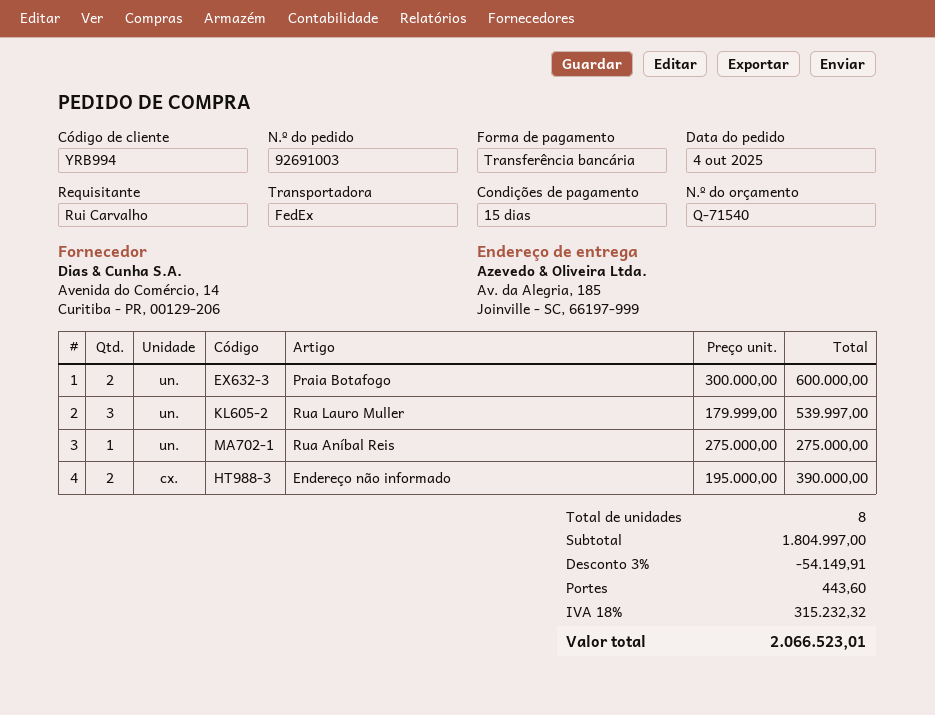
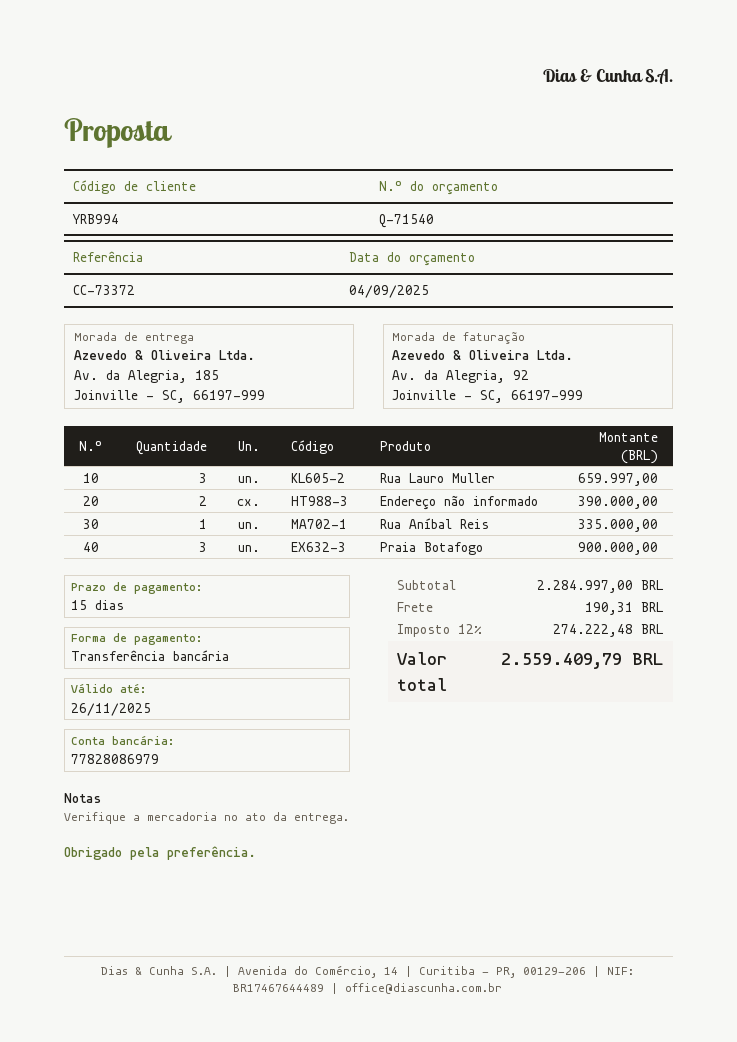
Praia Botafogo: 2 for 600000.00 -> 3 for 900000.00
Rua Lauro Muller: 3 for 539997.00 -> 3 for 659997.00
Rua Aníbal Reis: 1 for 275000.00 -> 1 for 335000.00
subtotal: 1804997.00 -> 2284997.00
discount: 3% = 54149.91 -> none
shipping: 443.60 -> 190.31
tax: 18% = 315232.32 -> 12% = 274222.48
total: 2066523.01 -> 2559409.79

